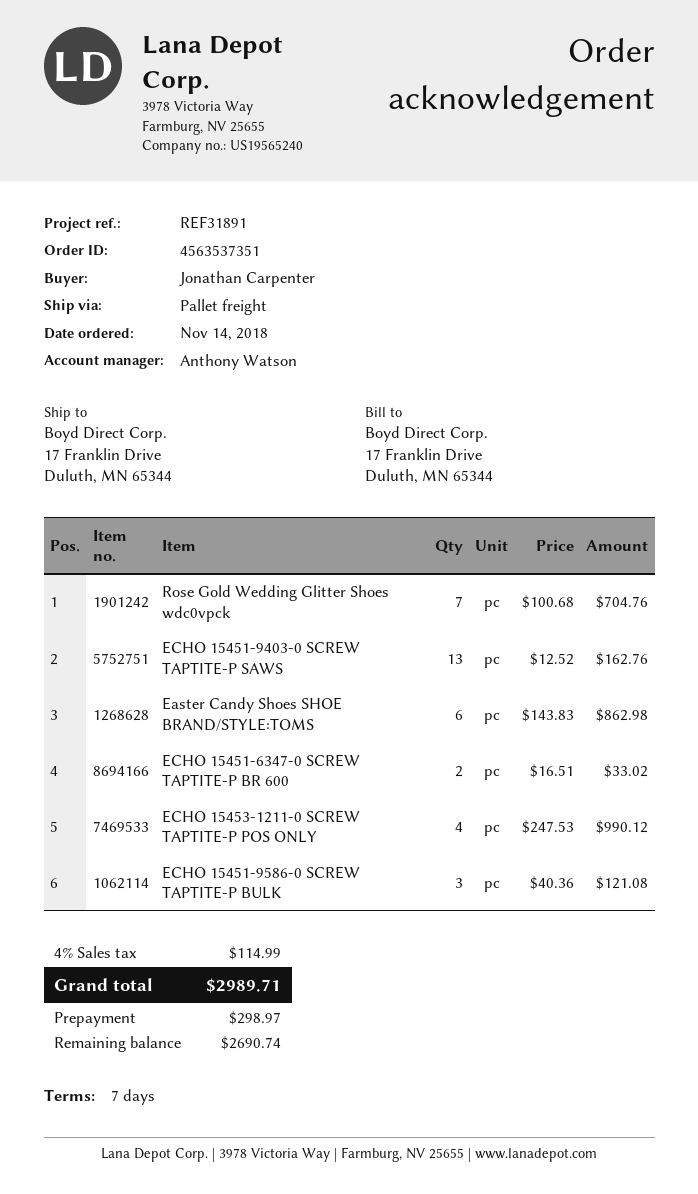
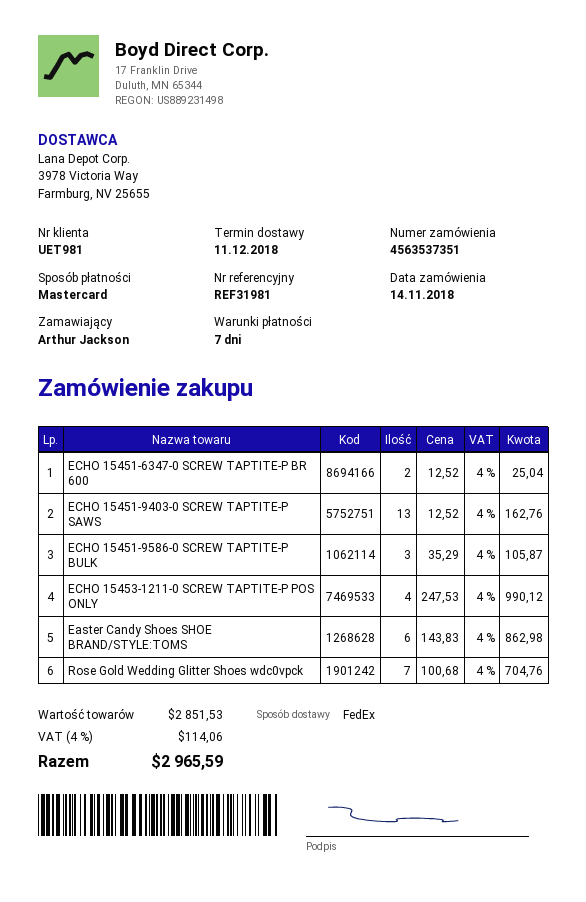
reference: REF31891 -> REF31981
ordered by: Jonathan Carpenter -> Arthur Jackson
shipping method: pallet freight -> FedEx
ECHO 15451-6347-0 SCREW TAPTITE-P BR 600: 2 x 16.51 = 33.02 -> 2 x 12.52 = 25.04
ECHO 15451-9586-0 SCREW TAPTITE-P BULK: 3 x 40.36 = 121.08 -> 3 x 35.29 = 105.87
tax: 4% = 114.99 -> 4% = 114.06
total: 2989.71 -> 2965.59

